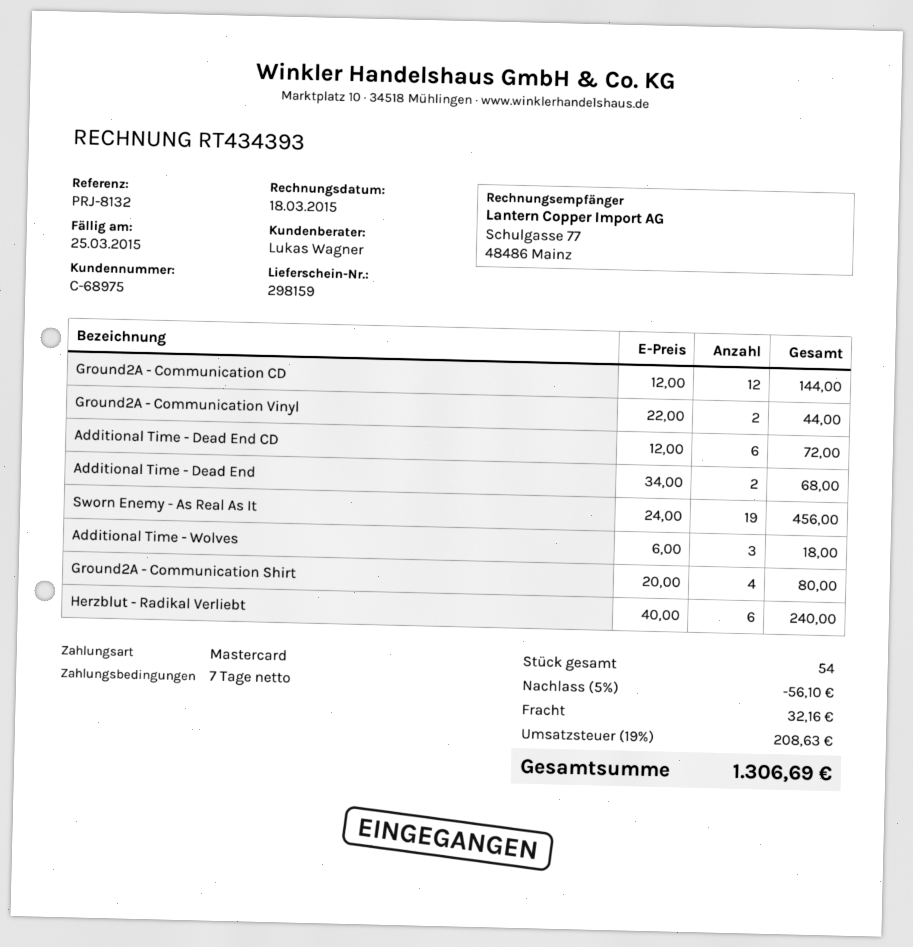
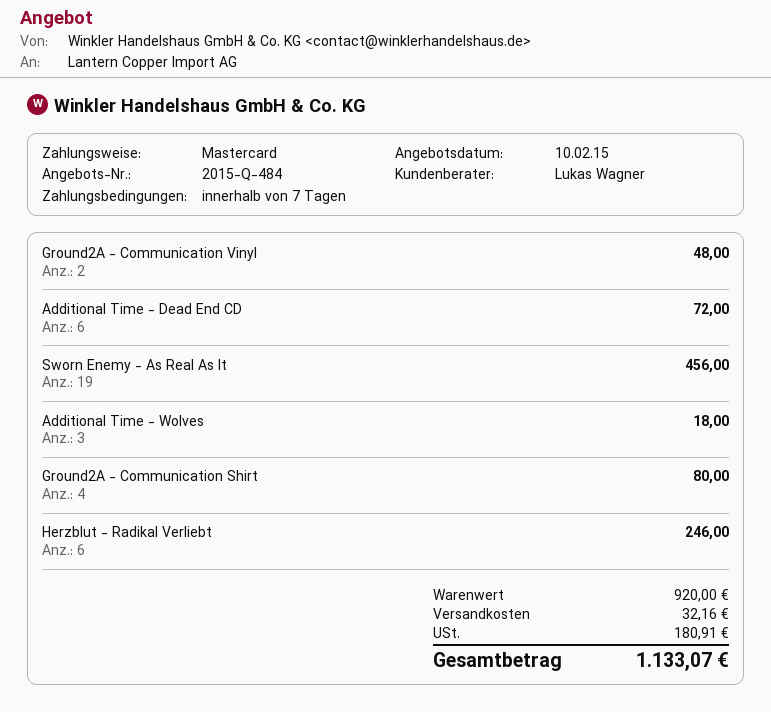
Ground2A - Communication CD: 12 for 144.00 -> none
Ground2A - Communication Vinyl: 2 for 44.00 -> 2 for 48.00
Additional Time - Dead End: 2 for 68.00 -> none
Herzblut - Radikal Verliebt: 6 for 240.00 -> 6 for 246.00
discount: 5% = 56.10 -> none
tax: 208.63 -> 180.91
total: 1306.69 -> 1133.07

